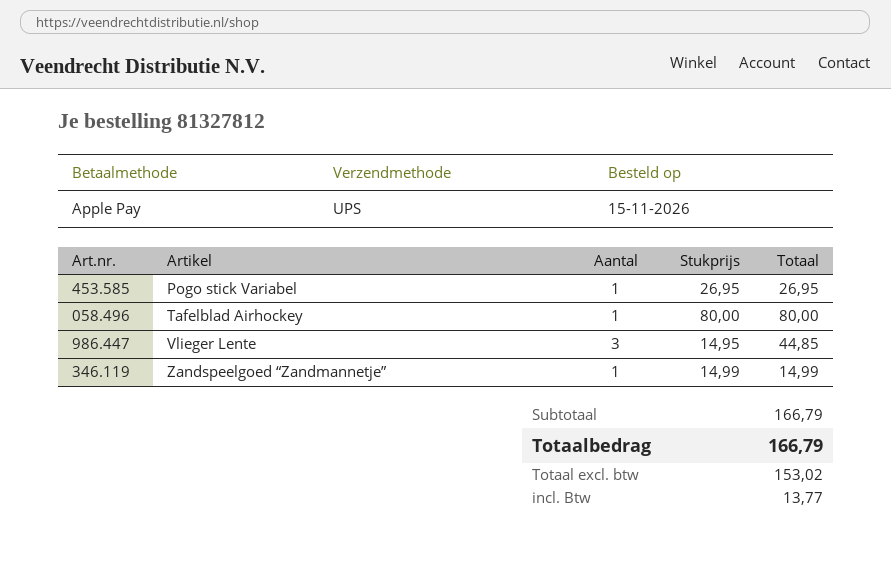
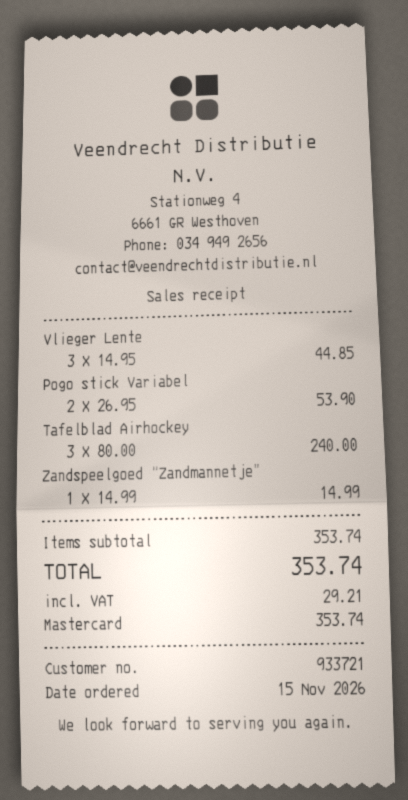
payment method: Apple Pay -> Mastercard
Pogo stick Variabel: 1 x 26.95 = 26.95 -> 2 x 26.95 = 53.90
Tafelblad Airhockey: 1 x 80.00 = 80.00 -> 3 x 80.00 = 240.00
subtotal: 166.79 -> 353.74
tax: 13.77 -> 29.21
total: 166.79 -> 353.74

